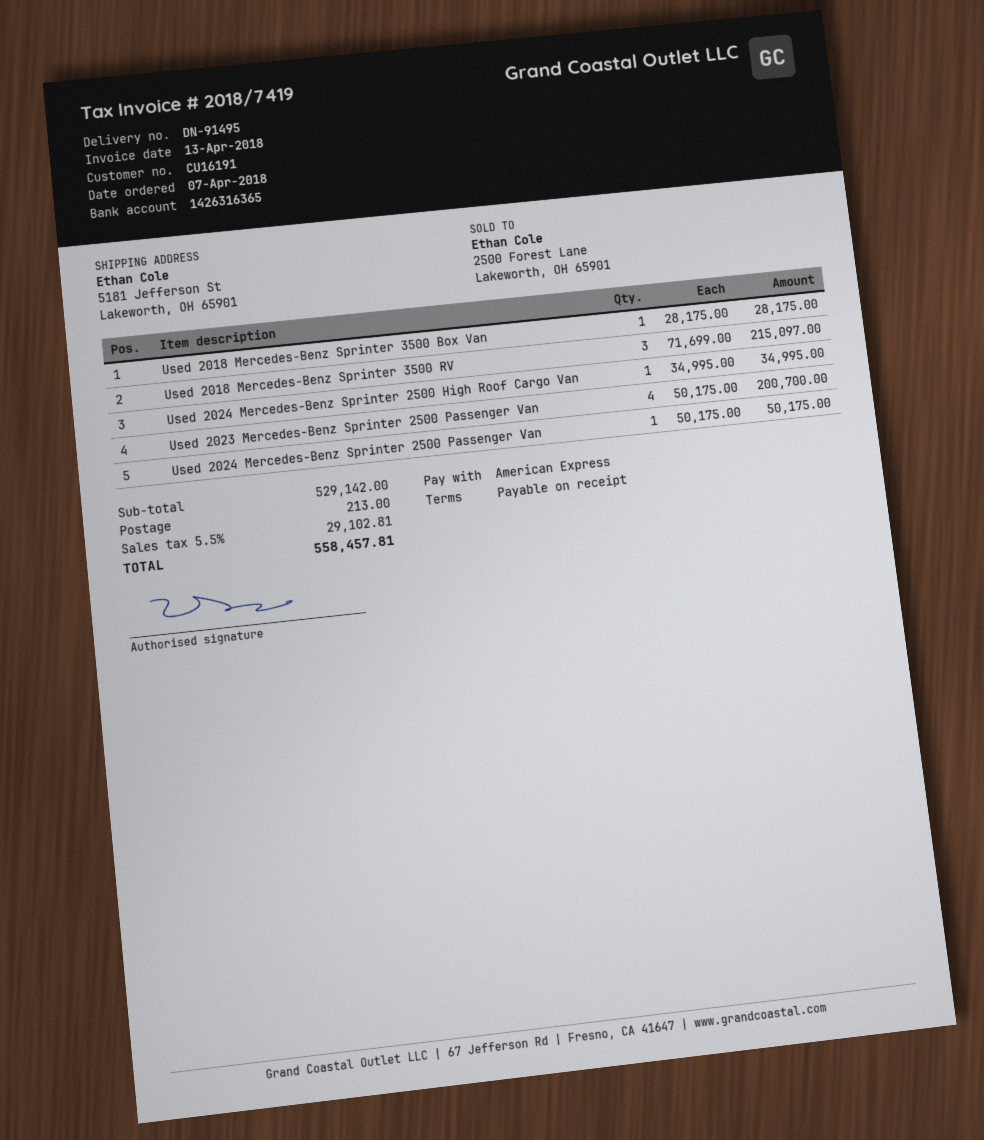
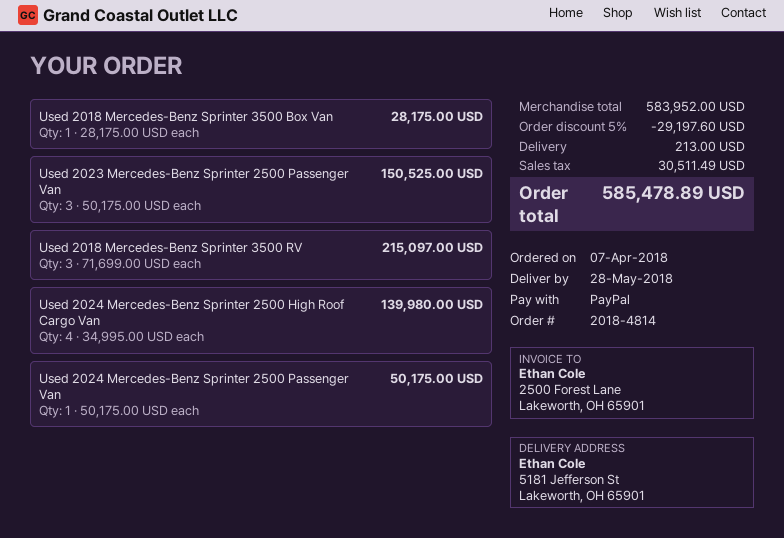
payment method: American Express -> PayPal
Used 2024 Mercedes-Benz Sprinter 2500 High Roof Cargo Van: 1 x 34995.00 = 34995.00 -> 4 x 34995.00 = 139980.00
Used 2023 Mercedes-Benz Sprinter 2500 Passenger Van: 4 x 50175.00 = 200700.00 -> 3 x 50175.00 = 150525.00
subtotal: 529142.00 -> 583952.00
discount: none -> 5% = 29197.60
tax: 29102.81 -> 30511.49
total: 558457.81 -> 585478.89

